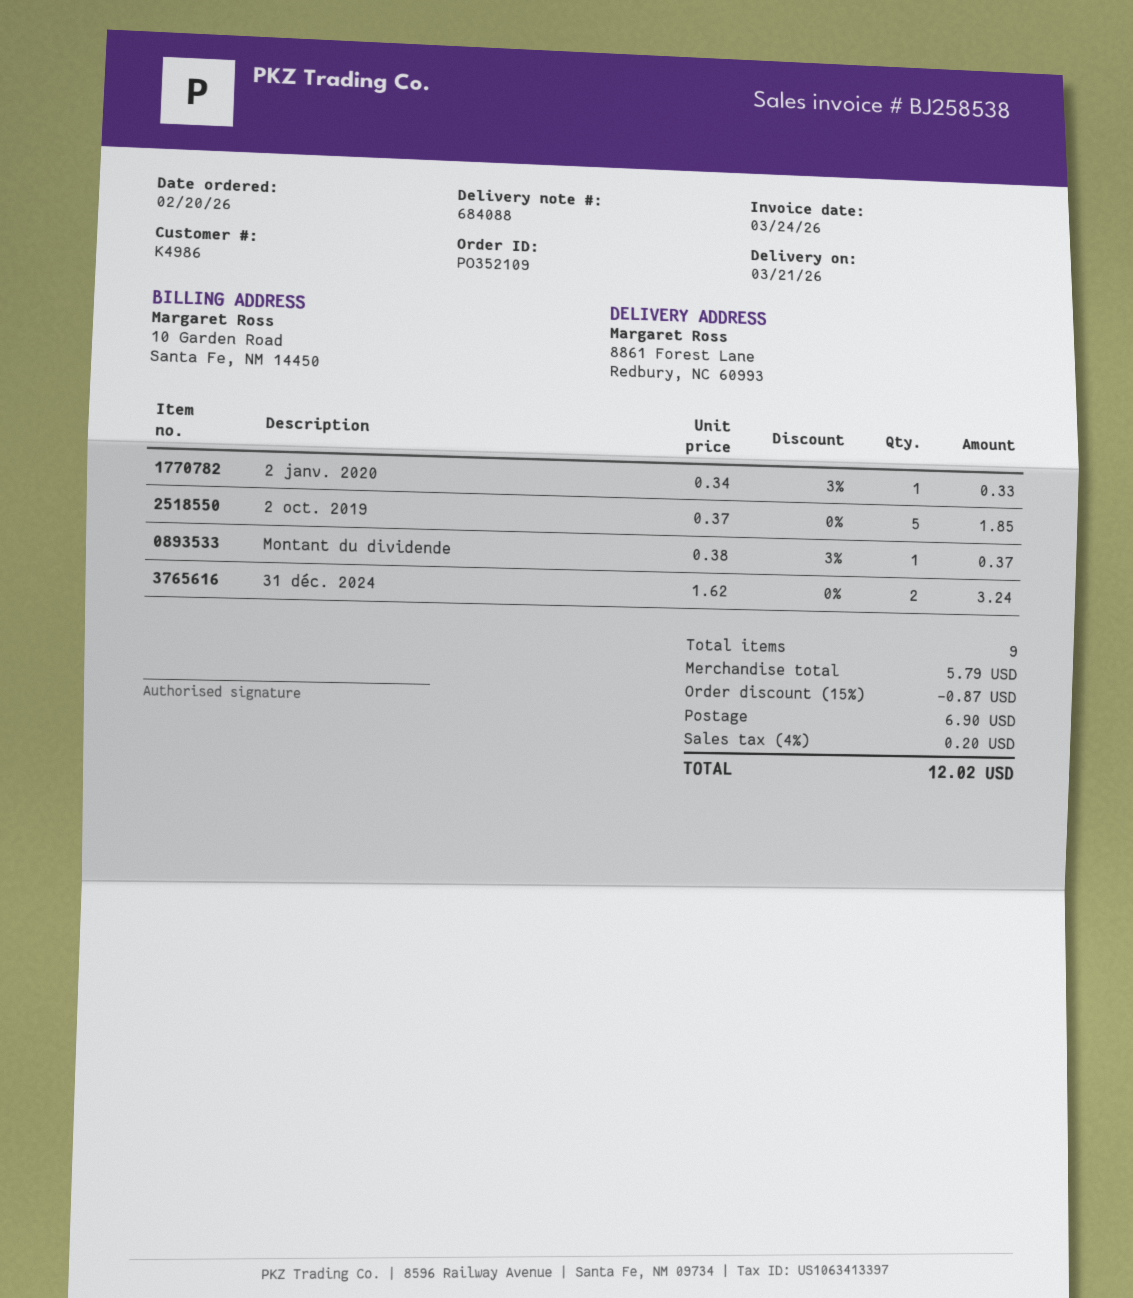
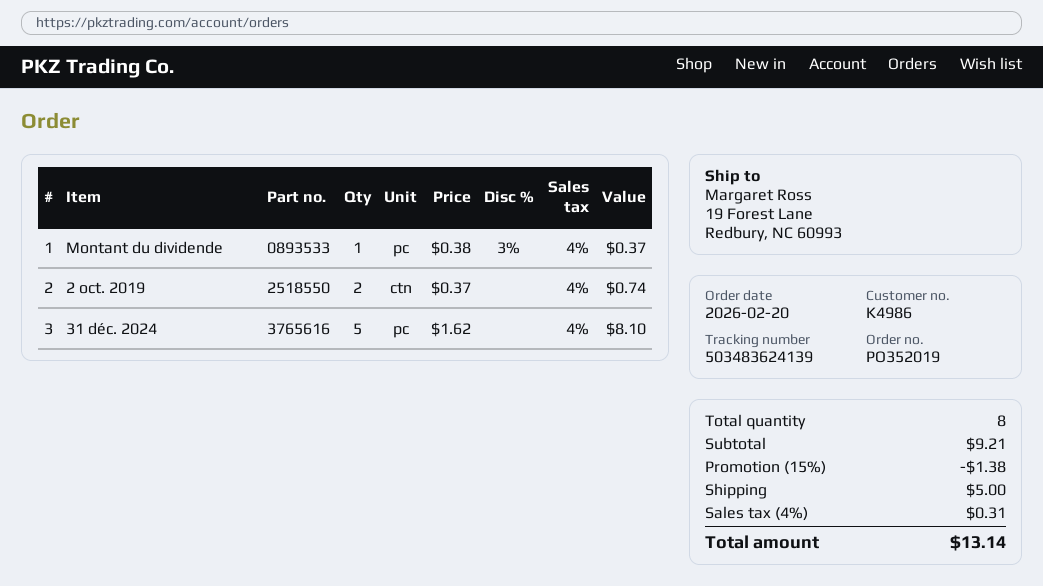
order number: PO352109 -> PO352019
ship to: 8861 Forest Lane, Redbury, NC 60993 -> 19 Forest Lane, Redbury, NC 60993
2 janv. 2020: 1 x 0.34 - 3% = 0.33 -> none
2 oct. 2019: 5 x 0.37 = 1.85 -> 2 x 0.37 = 0.74
31 déc. 2024: 2 x 1.62 = 3.24 -> 5 x 1.62 = 8.10
total quantity: 9 -> 8
subtotal: 5.79 -> 9.21
discount: 15% = 0.87 -> 15% = 1.38
shipping: 6.90 -> 5.00
tax: 4% = 0.20 -> 4% = 0.31
total: 12.02 -> 13.14

